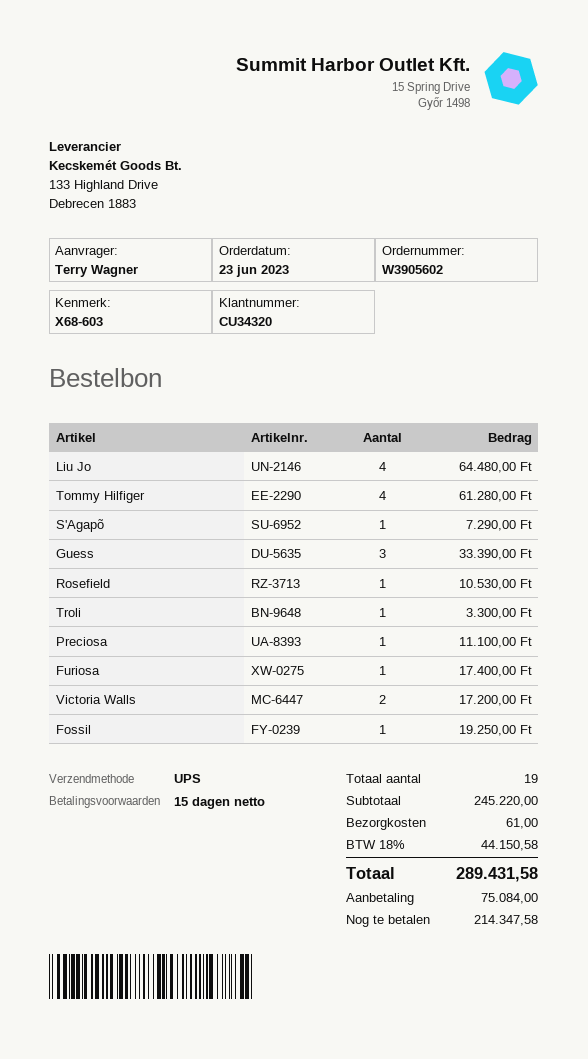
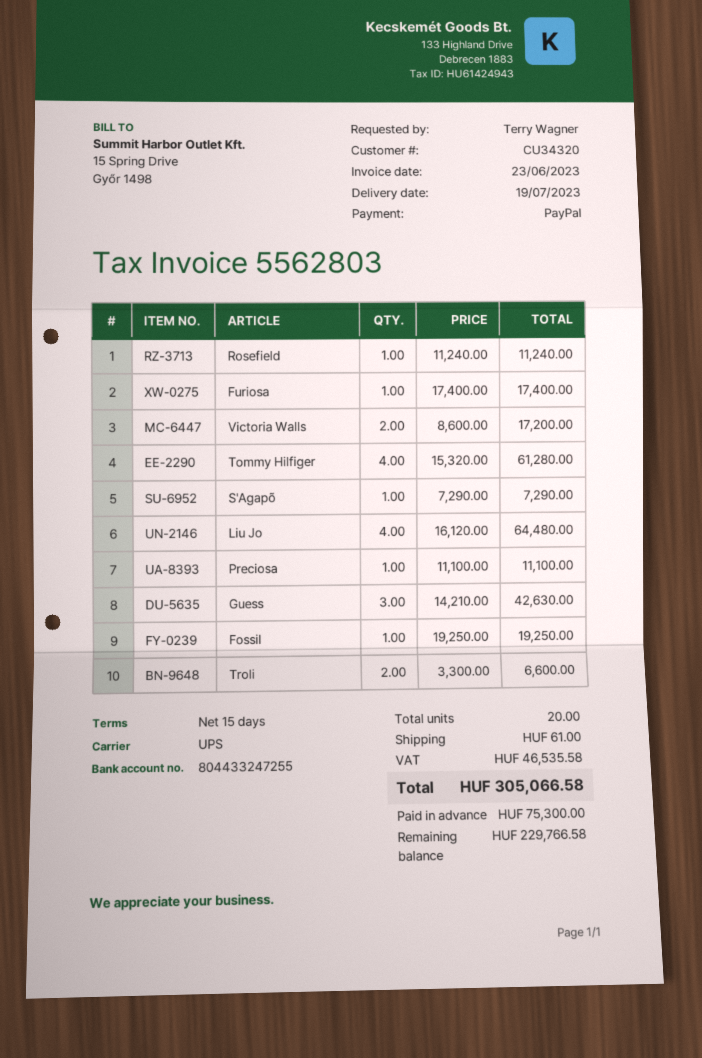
Guess: 3 for 33390.00 -> 3 for 42630.00
Rosefield: 1 for 10530.00 -> 1 for 11240.00
Troli: 1 for 3300.00 -> 2 for 6600.00
total quantity: 19 -> 20
tax: 44150.58 -> 46535.58
total: 289431.58 -> 305066.58
deposit: 75084.00 -> 75300.00
balance: 214347.58 -> 229766.58

